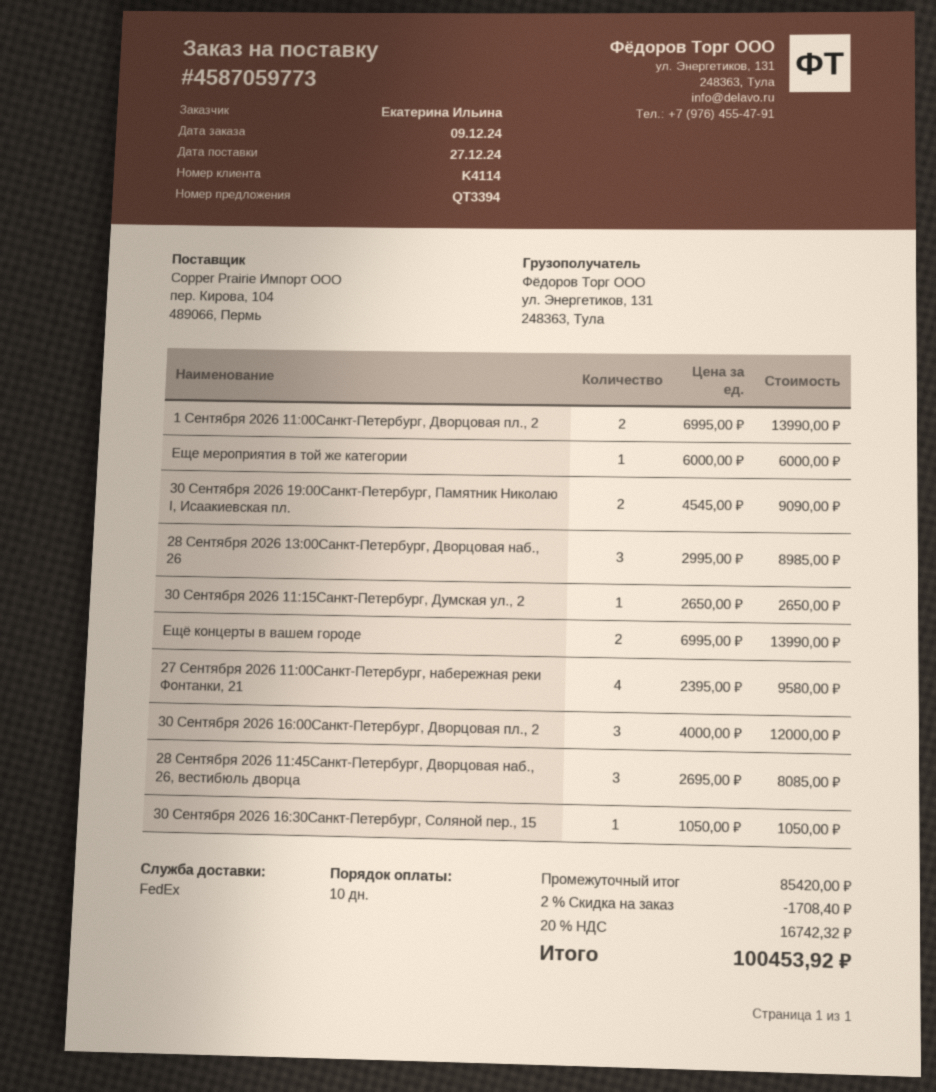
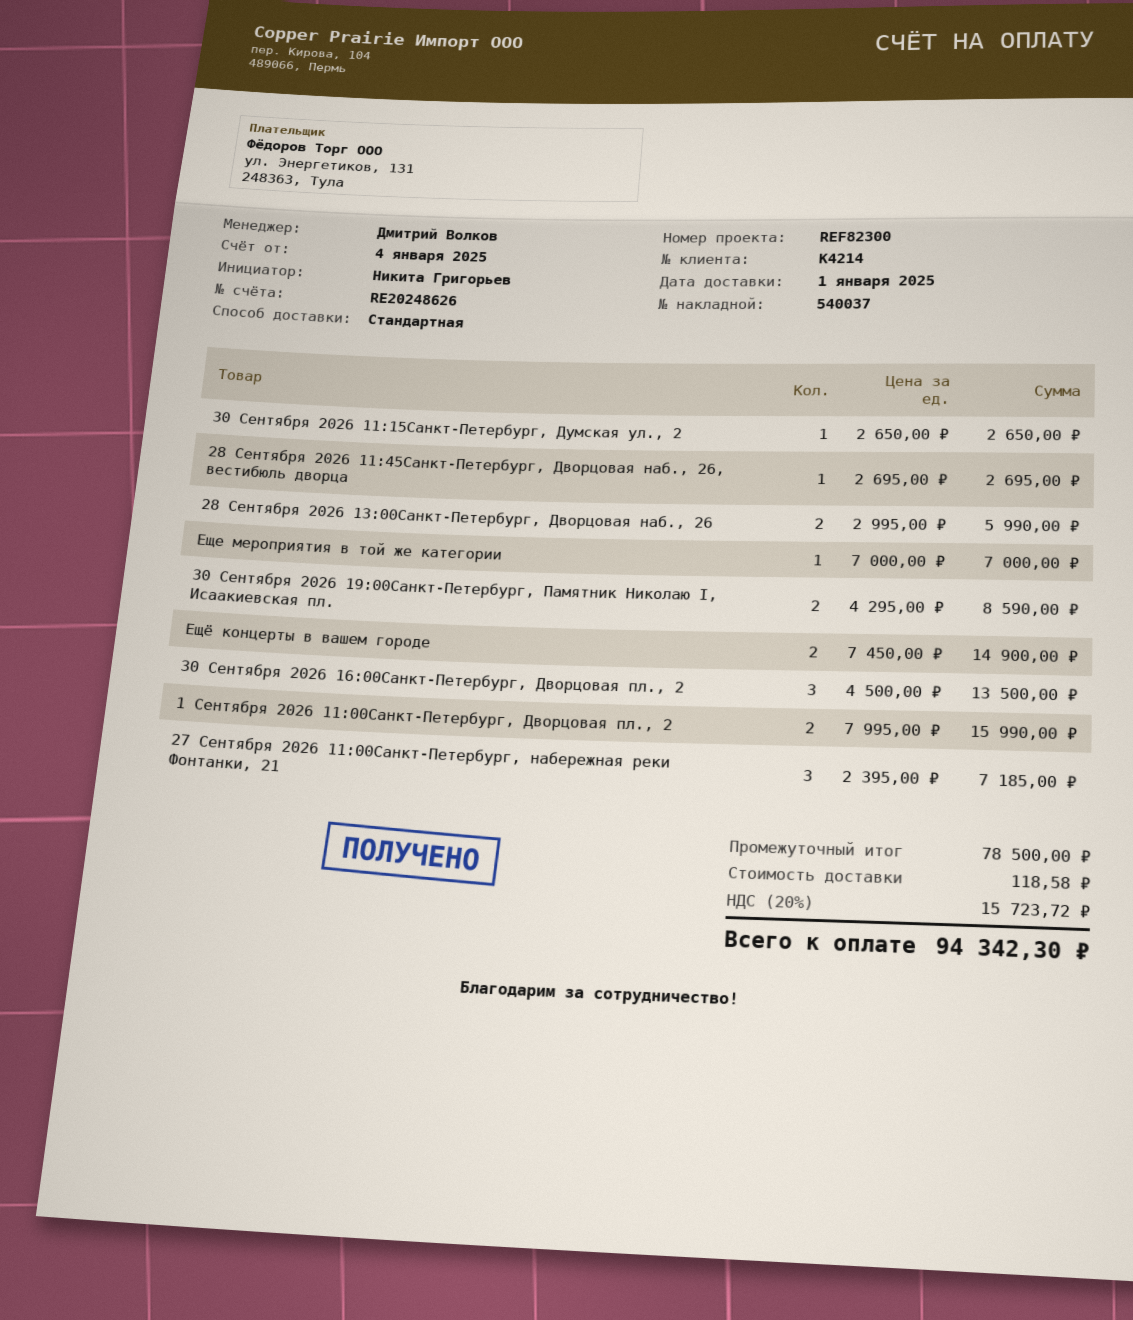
delivery date: 2024-12-27 -> 2025-01-01
customer number: K4114 -> K4214
ordered by: Екатерина Ильина -> Никита Григорьев
shipping method: FedEx -> standard
1 Сентября 2026 11:00Санкт-Петербург, Дворцовая пл., 2: 2 x 6995.00 = 13990.00 -> 2 x 7995.00 = 15990.00
Еще мероприятия в той же категории: 1 x 6000.00 = 6000.00 -> 1 x 7000.00 = 7000.00
30 Сентября 2026 19:00Санкт-Петербург, Памятник Николаю I, Исаакиевская пл.: 2 x 4545.00 = 9090.00 -> 2 x 4295.00 = 8590.00
28 Сентября 2026 13:00Санкт-Петербург, Дворцовая наб., 26: 3 x 2995.00 = 8985.00 -> 2 x 2995.00 = 5990.00
Ещё концерты в вашем городе: 2 x 6995.00 = 13990.00 -> 2 x 7450.00 = 14900.00
27 Сентября 2026 11:00Санкт-Петербург, набережная реки Фонтанки, 21: 4 x 2395.00 = 9580.00 -> 3 x 2395.00 = 7185.00
30 Сентября 2026 16:00Санкт-Петербург, Дворцовая пл., 2: 3 x 4000.00 = 12000.00 -> 3 x 4500.00 = 13500.00
28 Сентября 2026 11:45Санкт-Петербург, Дворцовая наб., 26, вестибюль дворца: 3 x 2695.00 = 8085.00 -> 1 x 2695.00 = 2695.00
30 Сентября 2026 16:30Санкт-Петербург, Соляной пер., 15: 1 x 1050.00 = 1050.00 -> none
subtotal: 85420.00 -> 78500.00
discount: 2% = 1708.40 -> none
shipping: none -> 118.58
tax: 20% = 16742.32 -> 20% = 15723.72
total: 100453.92 -> 94342.30

